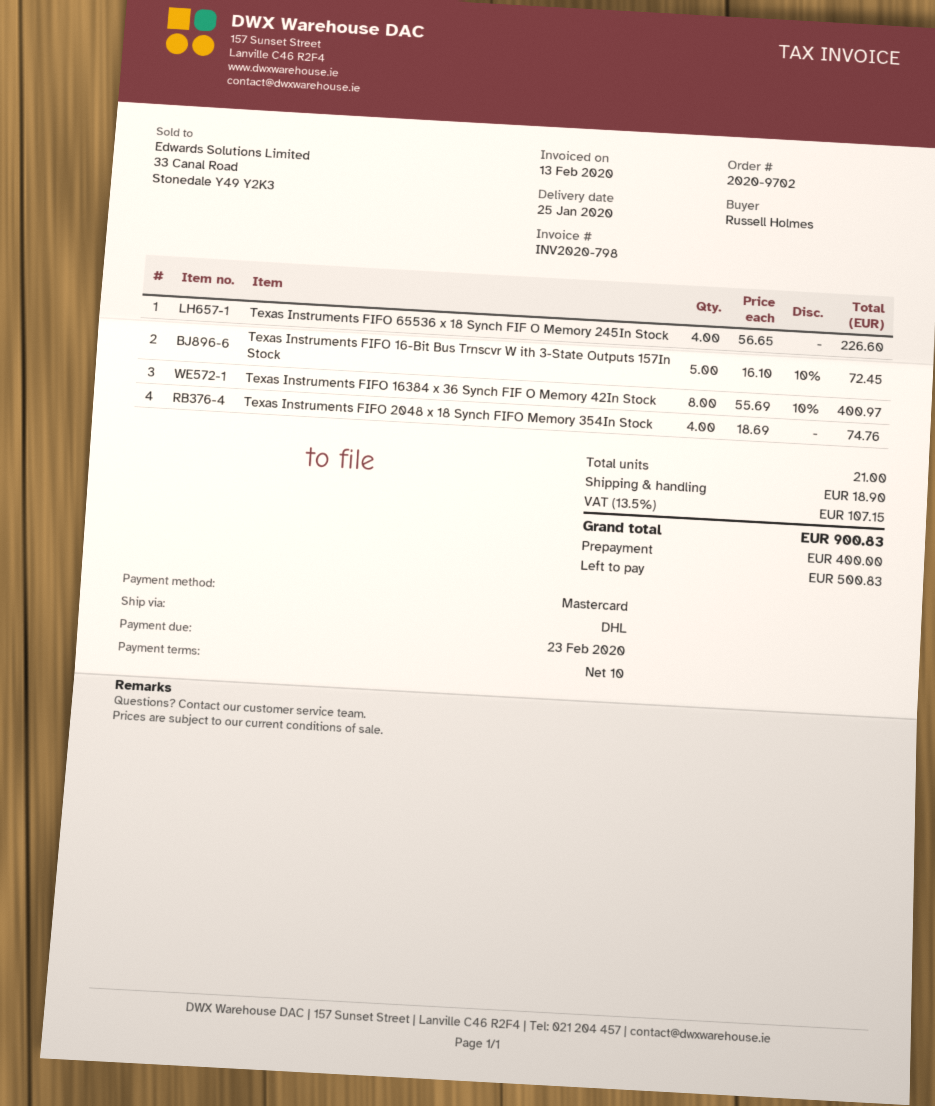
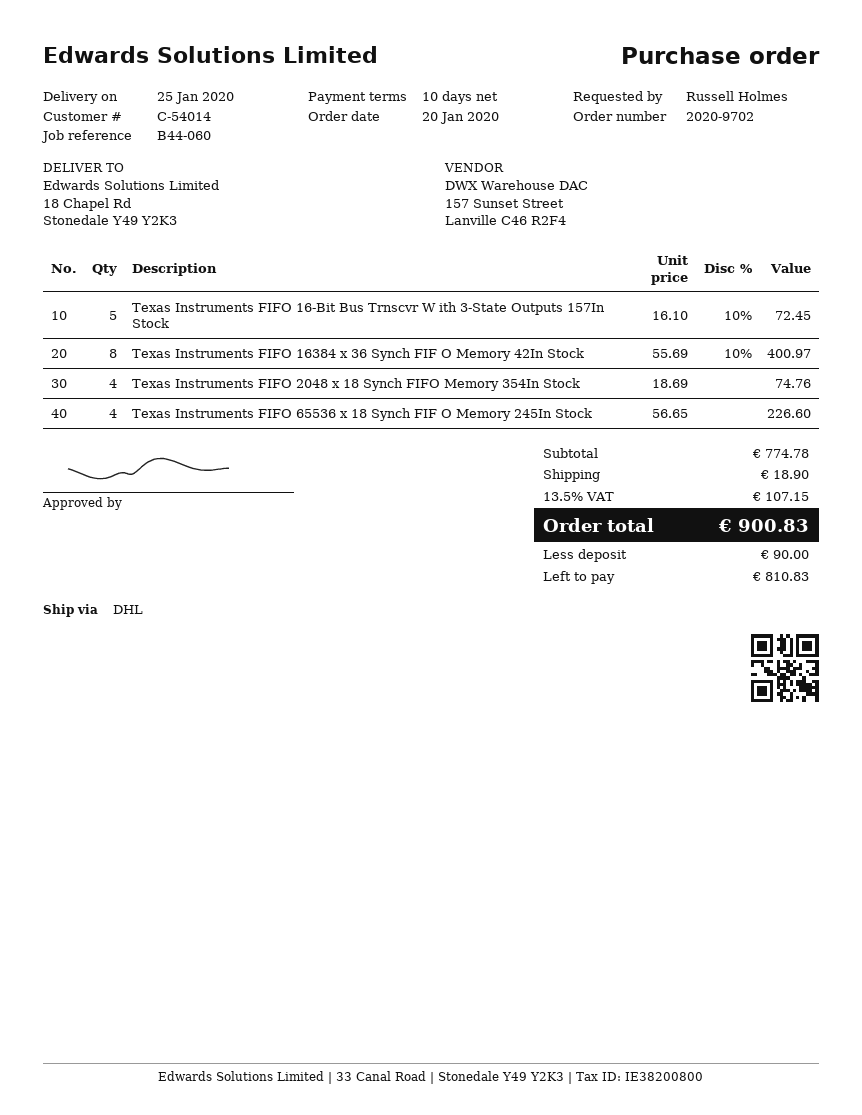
deposit: 400.00 -> 90.00
balance: 500.83 -> 810.83

